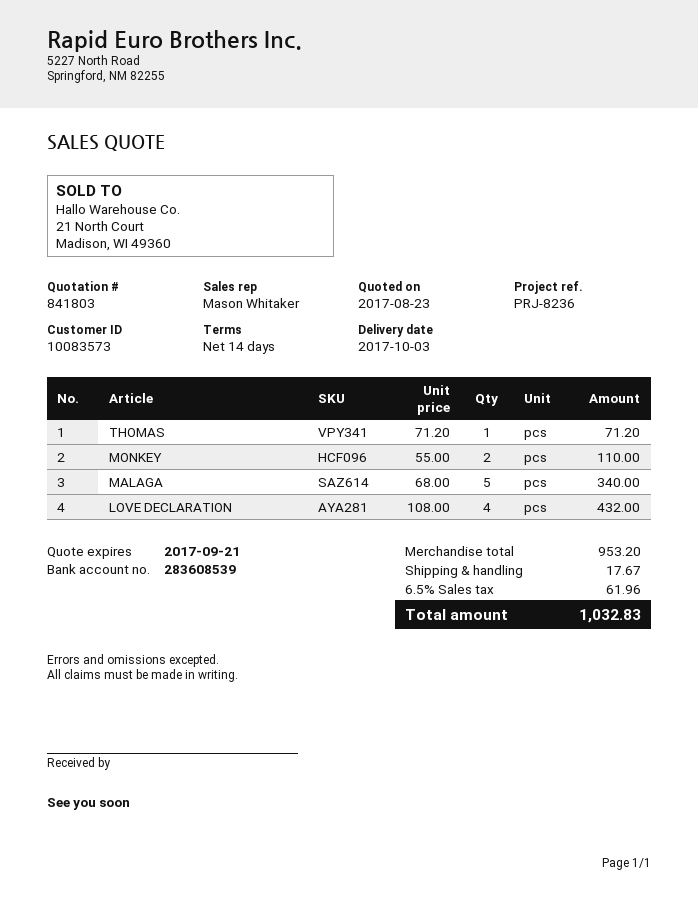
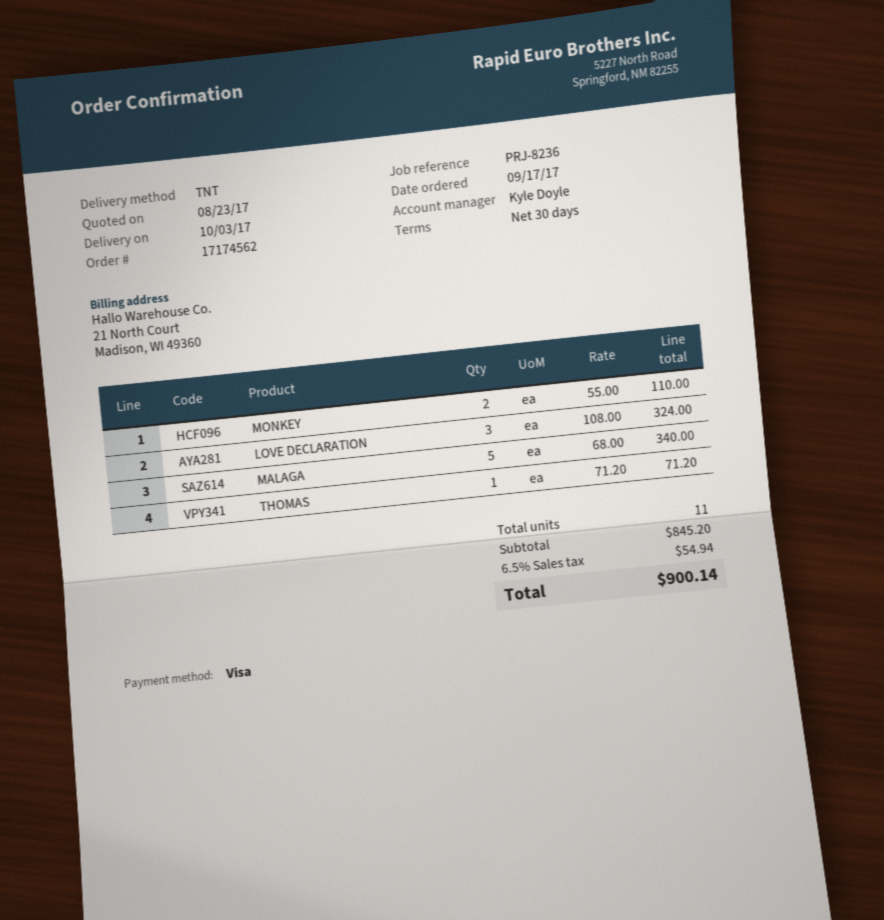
payment terms: 14 days -> 30 days
sales rep: Mason Whitaker -> Kyle Doyle
LOVE DECLARATION: 4 x 108.00 = 432.00 -> 3 x 108.00 = 324.00
subtotal: 953.20 -> 845.20
shipping: 17.67 -> none
tax: 6.5% = 61.96 -> 6.5% = 54.94
total: 1032.83 -> 900.14

